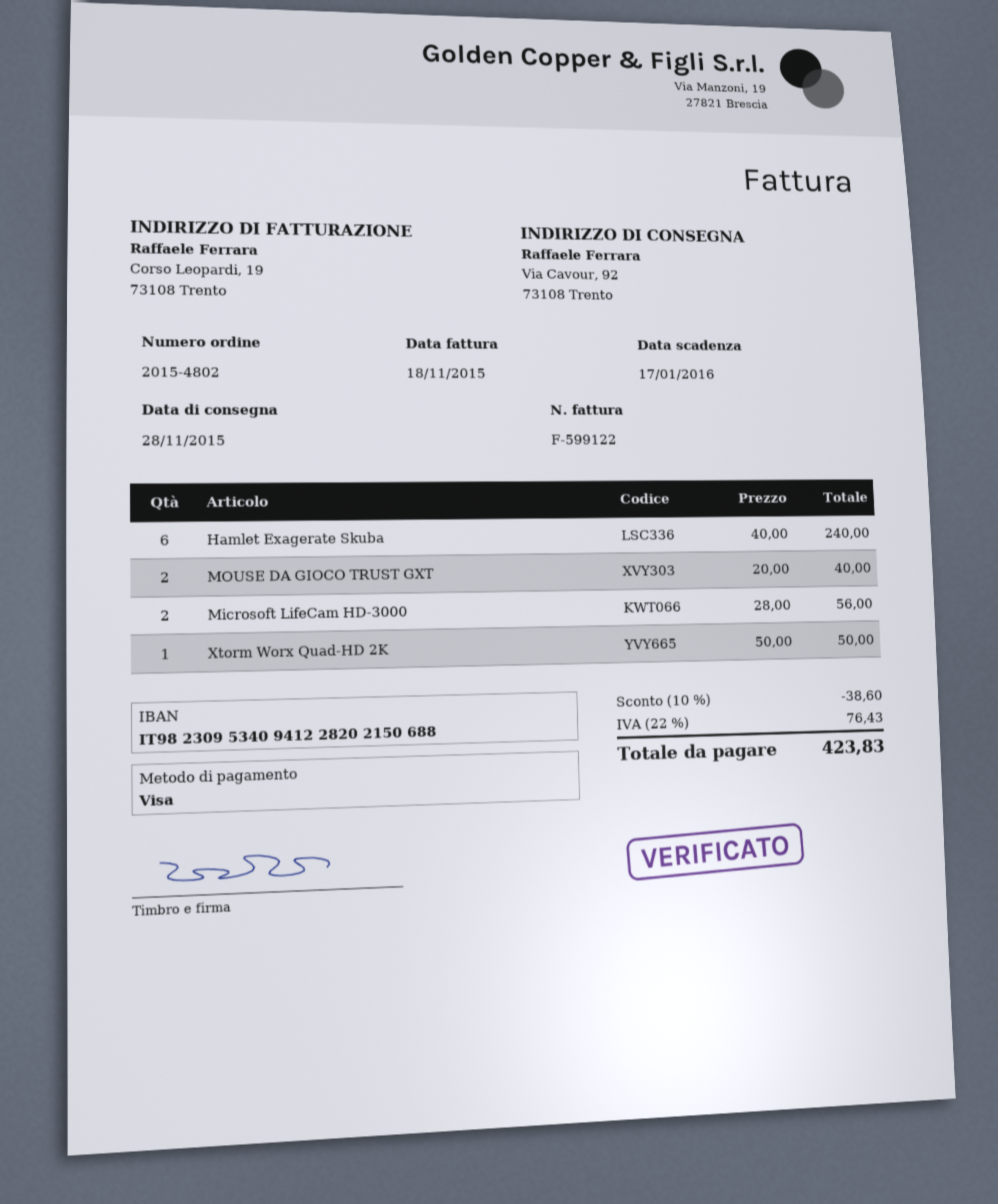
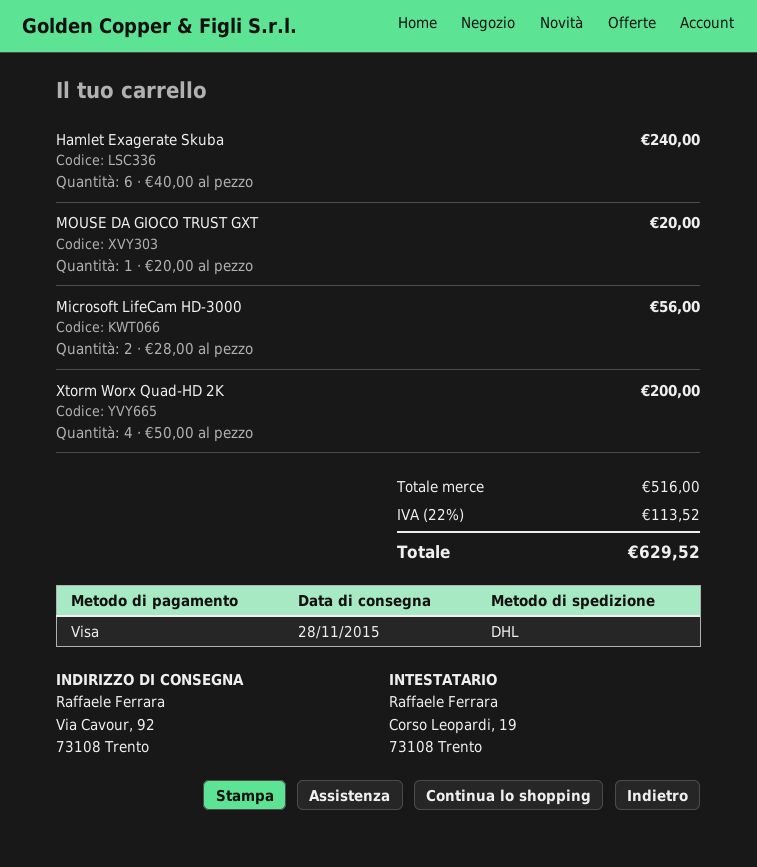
MOUSE DA GIOCO TRUST GXT: 2 x 20.00 = 40.00 -> 1 x 20.00 = 20.00
Xtorm Worx Quad-HD 2K: 1 x 50.00 = 50.00 -> 4 x 50.00 = 200.00
discount: 10% = 38.60 -> none
tax: 22% = 76.43 -> 22% = 113.52
total: 423.83 -> 629.52

